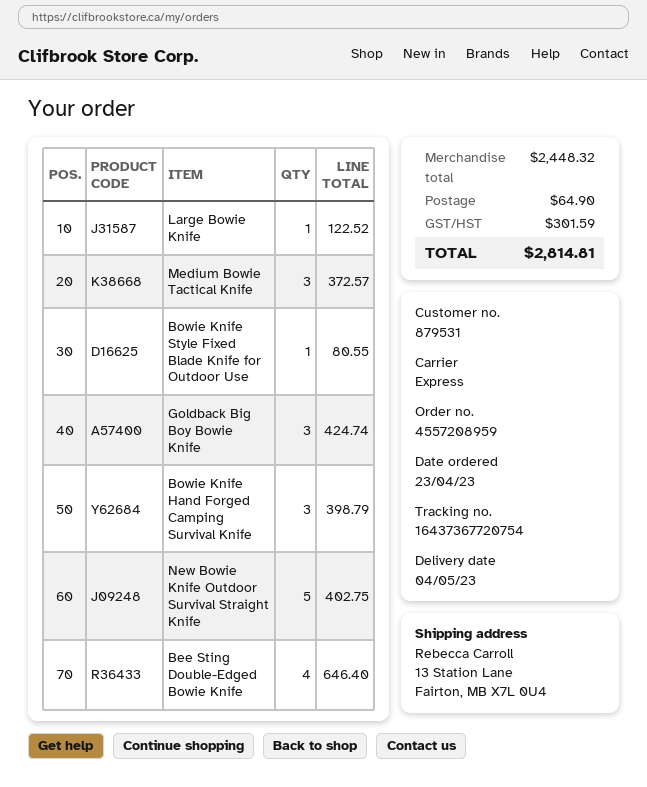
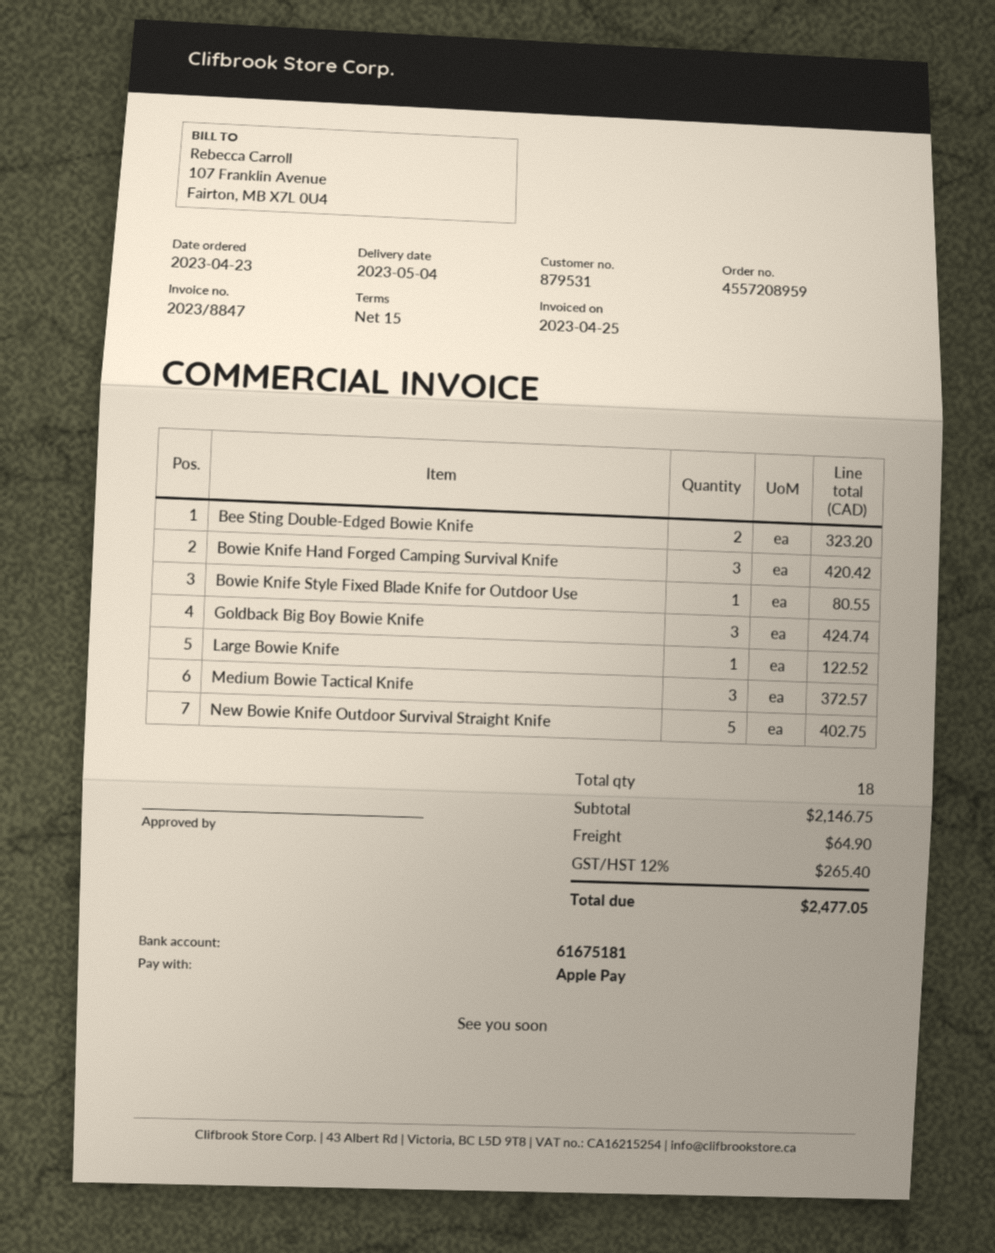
Bowie Knife Hand Forged Camping Survival Knife: 3 for 398.79 -> 3 for 420.42
Bee Sting Double-Edged Bowie Knife: 4 for 646.40 -> 2 for 323.20
subtotal: 2448.32 -> 2146.75
tax: 301.59 -> 265.40
total: 2814.81 -> 2477.05

